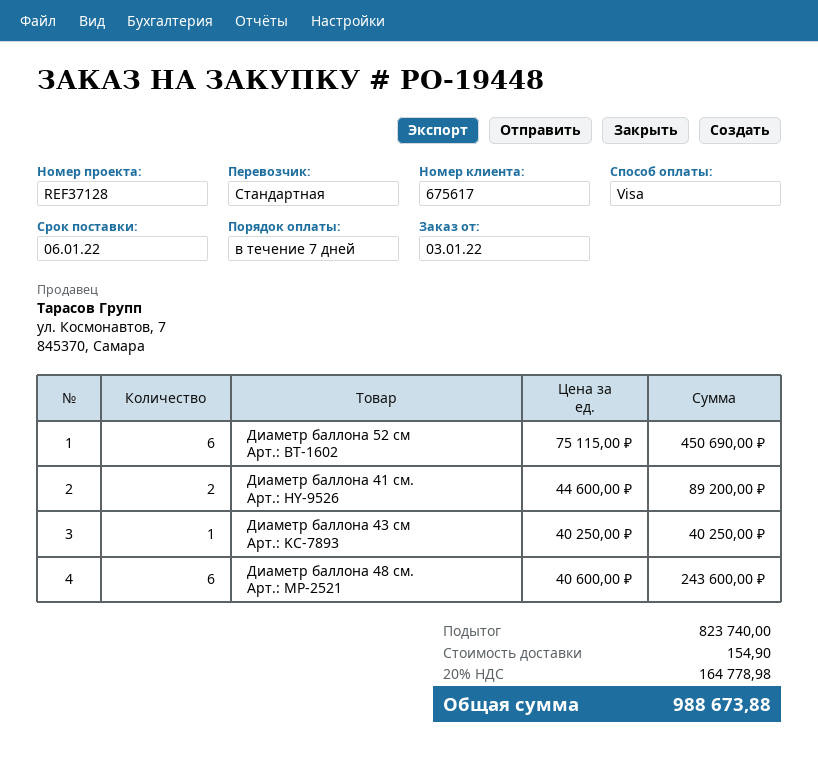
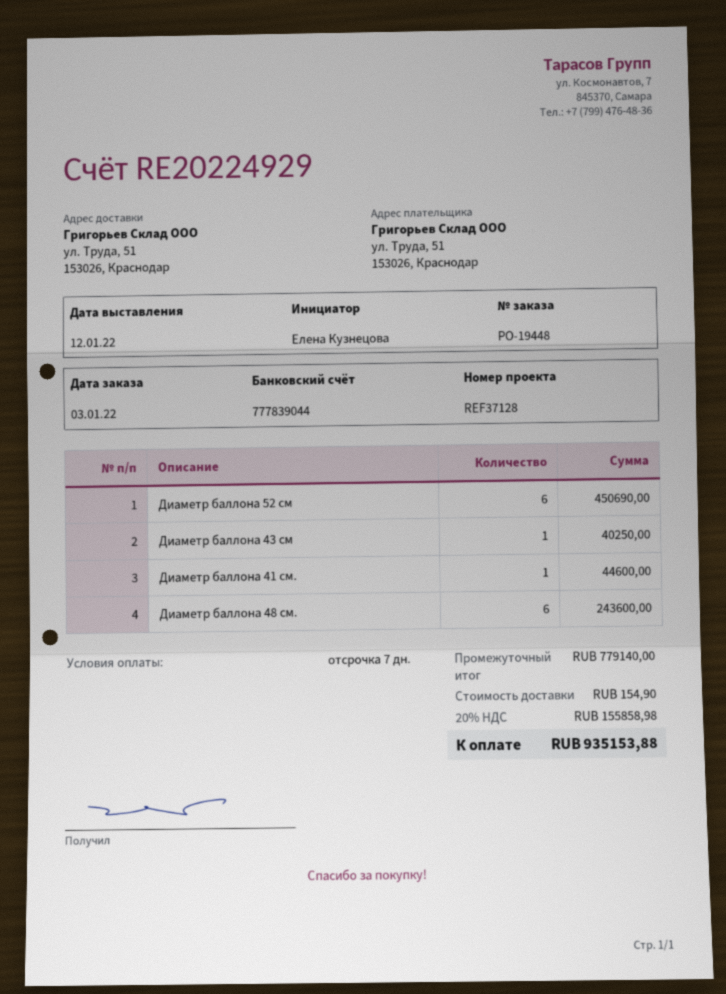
Диаметр баллона 41 см.: 2 for 89200.00 -> 1 for 44600.00
subtotal: 823740.00 -> 779140.00
tax: 20% = 164778.98 -> 20% = 155858.98
total: 988673.88 -> 935153.88

